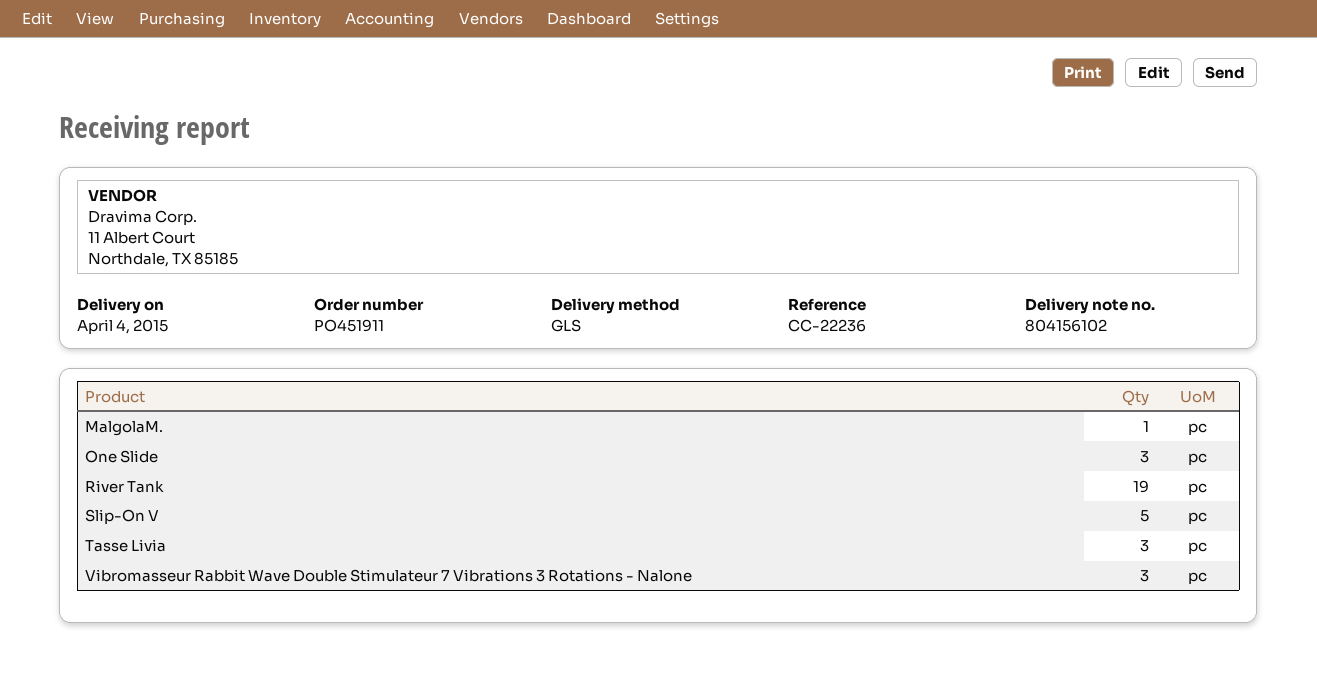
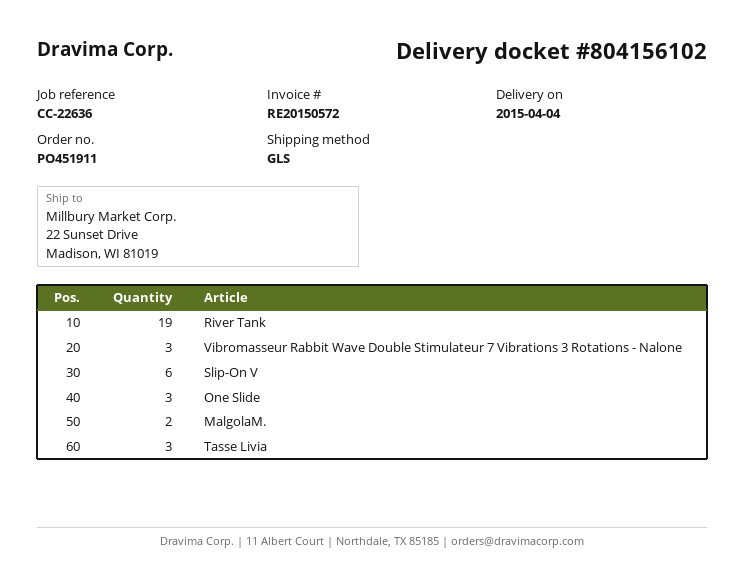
reference: CC-22236 -> CC-22636
MalgolaM.: 1 -> 2
Slip-On V: 5 -> 6

